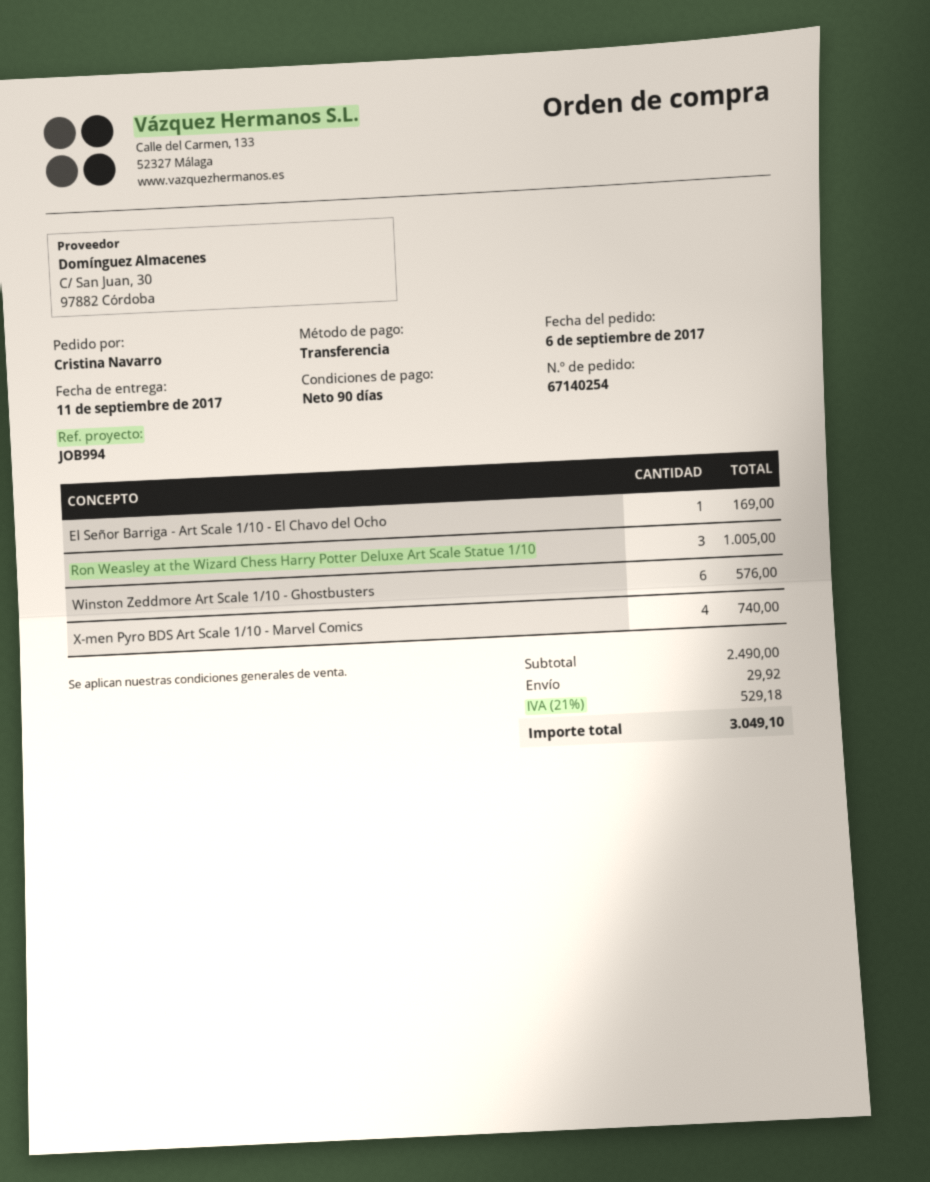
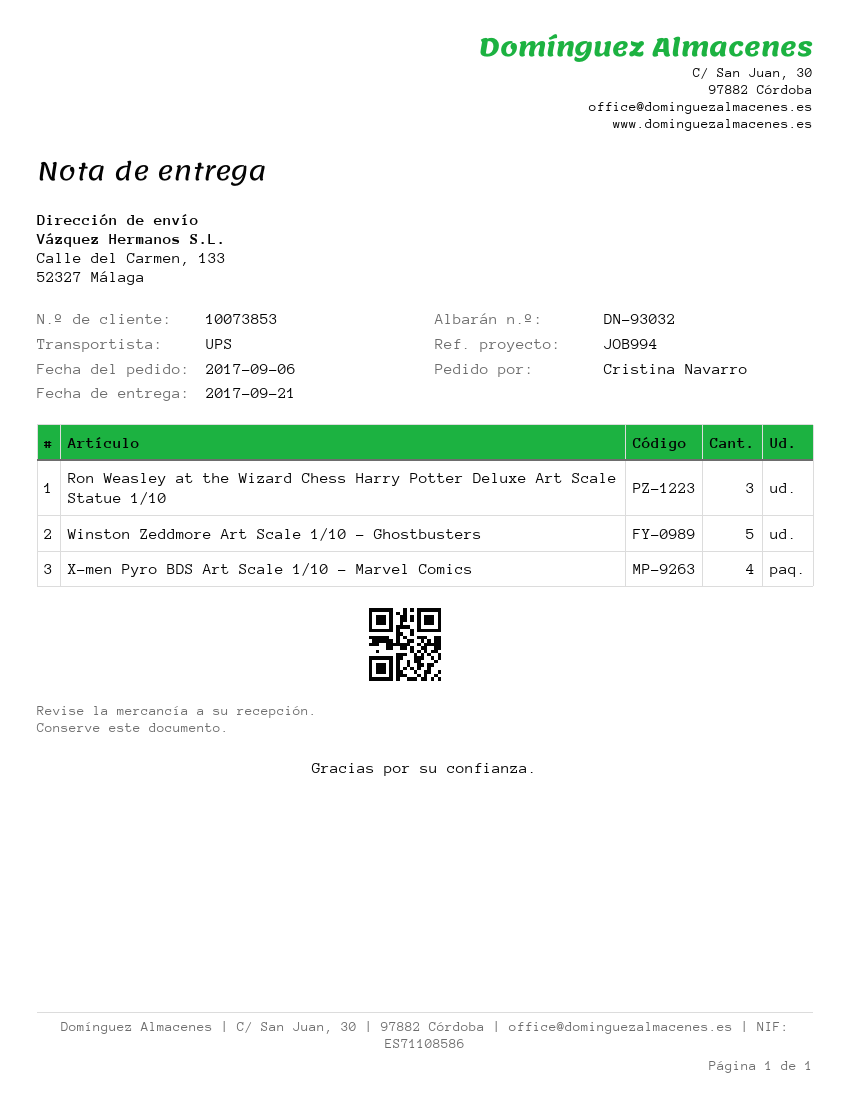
delivery date: 2017-09-11 -> 2017-09-21
El Señor Barriga - Art Scale 1/10 - El Chavo del Ocho: 1 -> none
Winston Zeddmore Art Scale 1/10 - Ghostbusters: 6 -> 5

